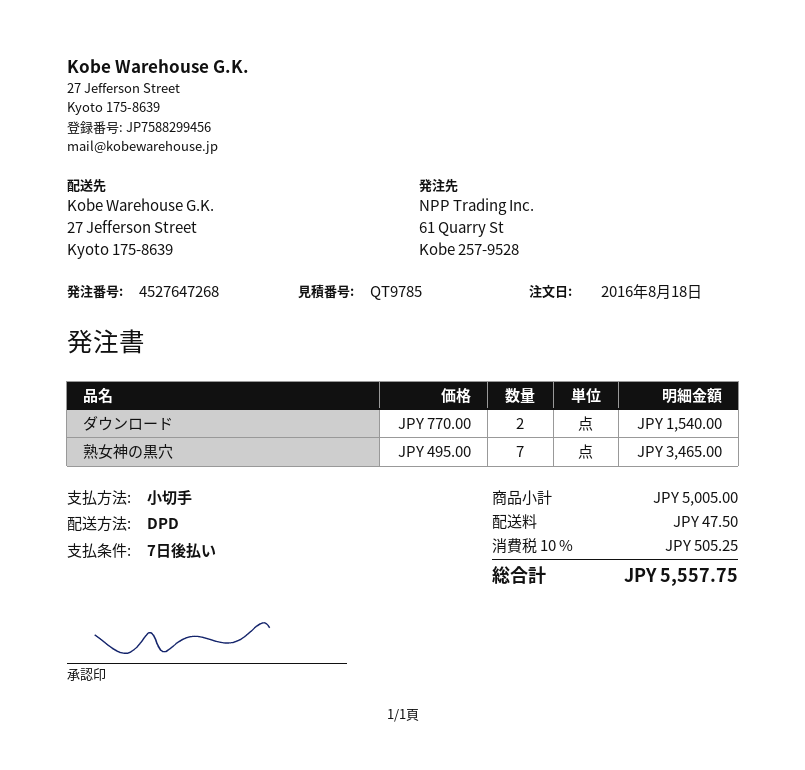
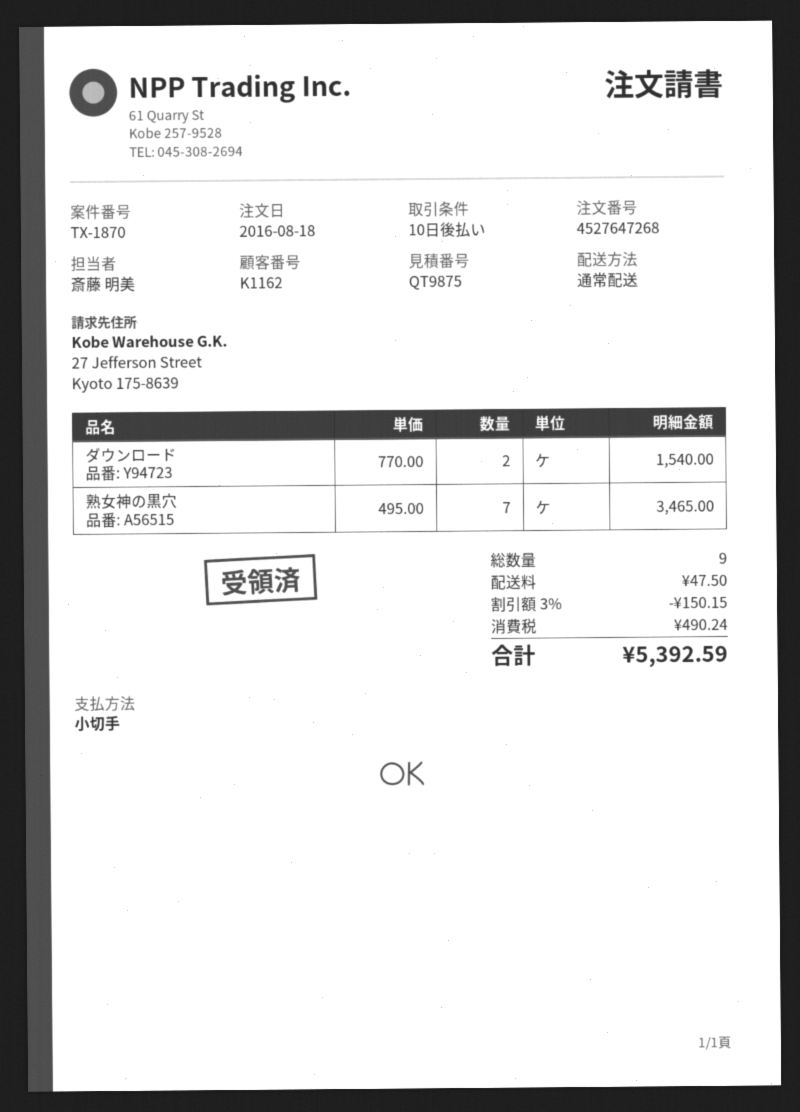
quote number: QT9785 -> QT9875
payment terms: 7 days -> 10 days
shipping method: DPD -> standard
discount: none -> 3% = 150.15
tax: 505.25 -> 490.24
total: 5557.75 -> 5392.59

